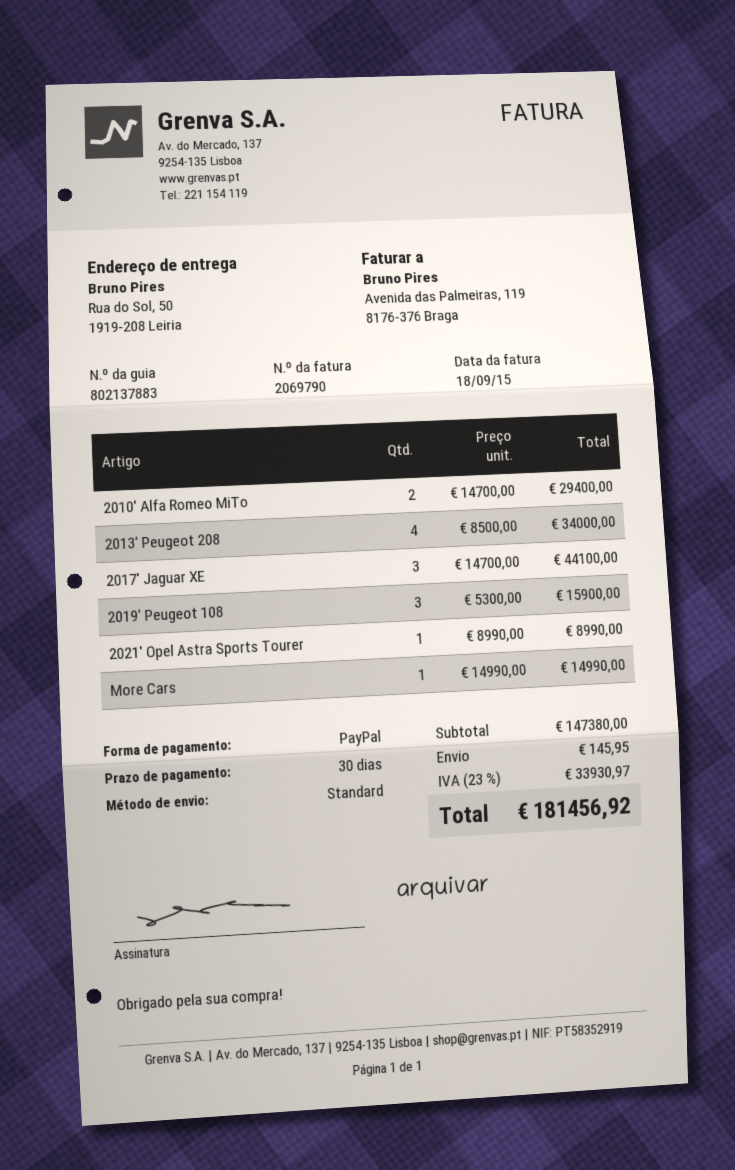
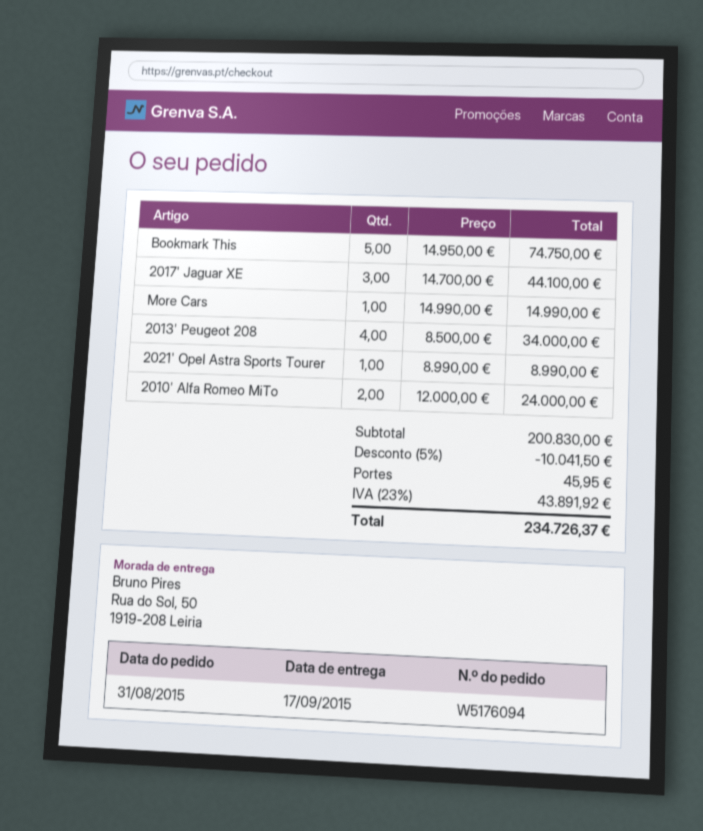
2010' Alfa Romeo MiTo: 2 x 14700.00 = 29400.00 -> 2 x 12000.00 = 24000.00
2019' Peugeot 108: 3 x 5300.00 = 15900.00 -> none
Bookmark This: none -> 5 x 14950.00 = 74750.00
subtotal: 147380.00 -> 200830.00
discount: none -> 5% = 10041.50
shipping: 145.95 -> 45.95
tax: 23% = 33930.97 -> 23% = 43891.92
total: 181456.92 -> 234726.37

